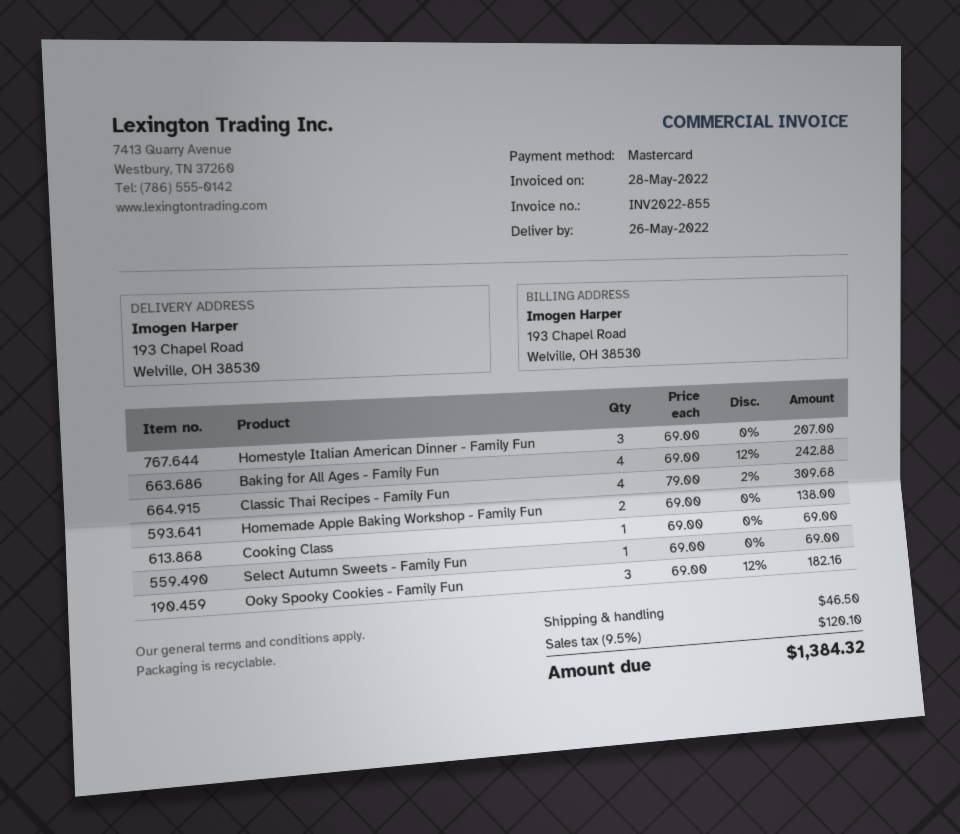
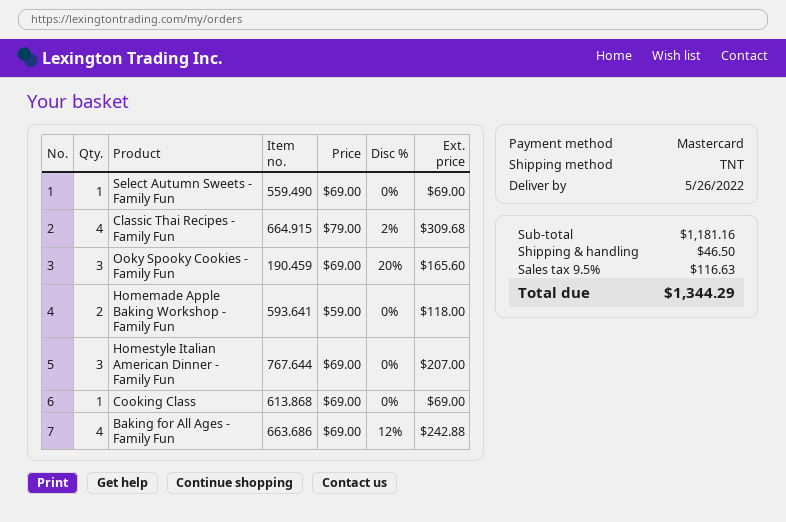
Homemade Apple Baking Workshop - Family Fun: 2 x 69.00 = 138.00 -> 2 x 59.00 = 118.00
Ooky Spooky Cookies - Family Fun: 3 x 69.00 - 12% = 182.16 -> 3 x 69.00 - 20% = 165.60
tax: 9.5% = 120.10 -> 9.5% = 116.63
total: 1384.32 -> 1344.29

